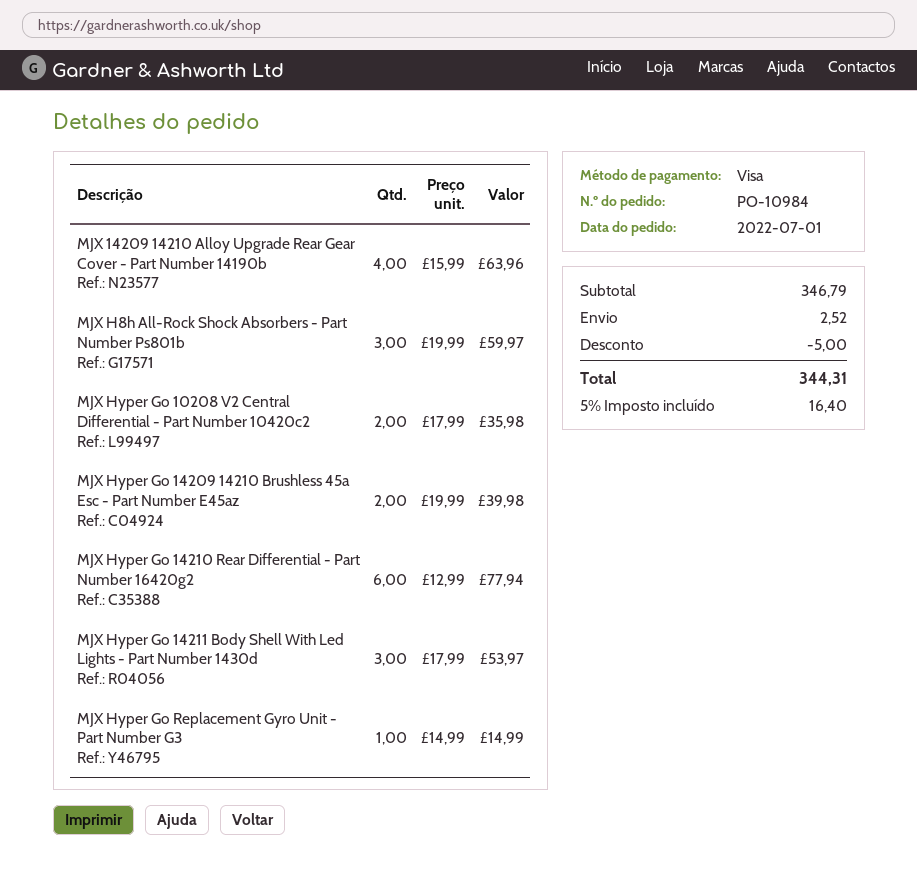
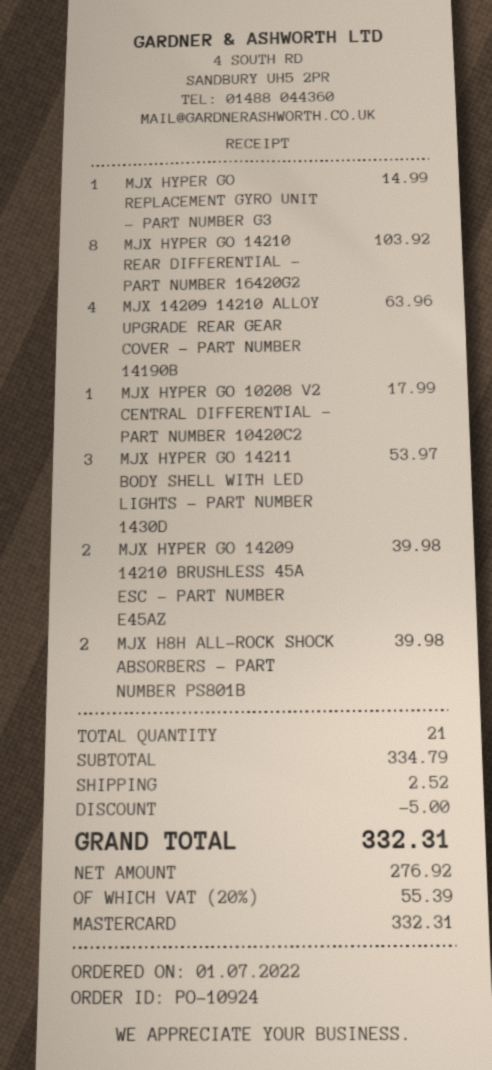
order number: PO-10984 -> PO-10924
payment method: Visa -> Mastercard
MJX H8h All-Rock Shock Absorbers - Part Number Ps801b: 3 for 59.97 -> 2 for 39.98
MJX Hyper Go 10208 V2 Central Differential - Part Number 10420c2: 2 for 35.98 -> 1 for 17.99
MJX Hyper Go 14210 Rear Differential - Part Number 16420g2: 6 for 77.94 -> 8 for 103.92
subtotal: 346.79 -> 334.79
tax: 5% = 16.40 -> 20% = 55.39
total: 344.31 -> 332.31

